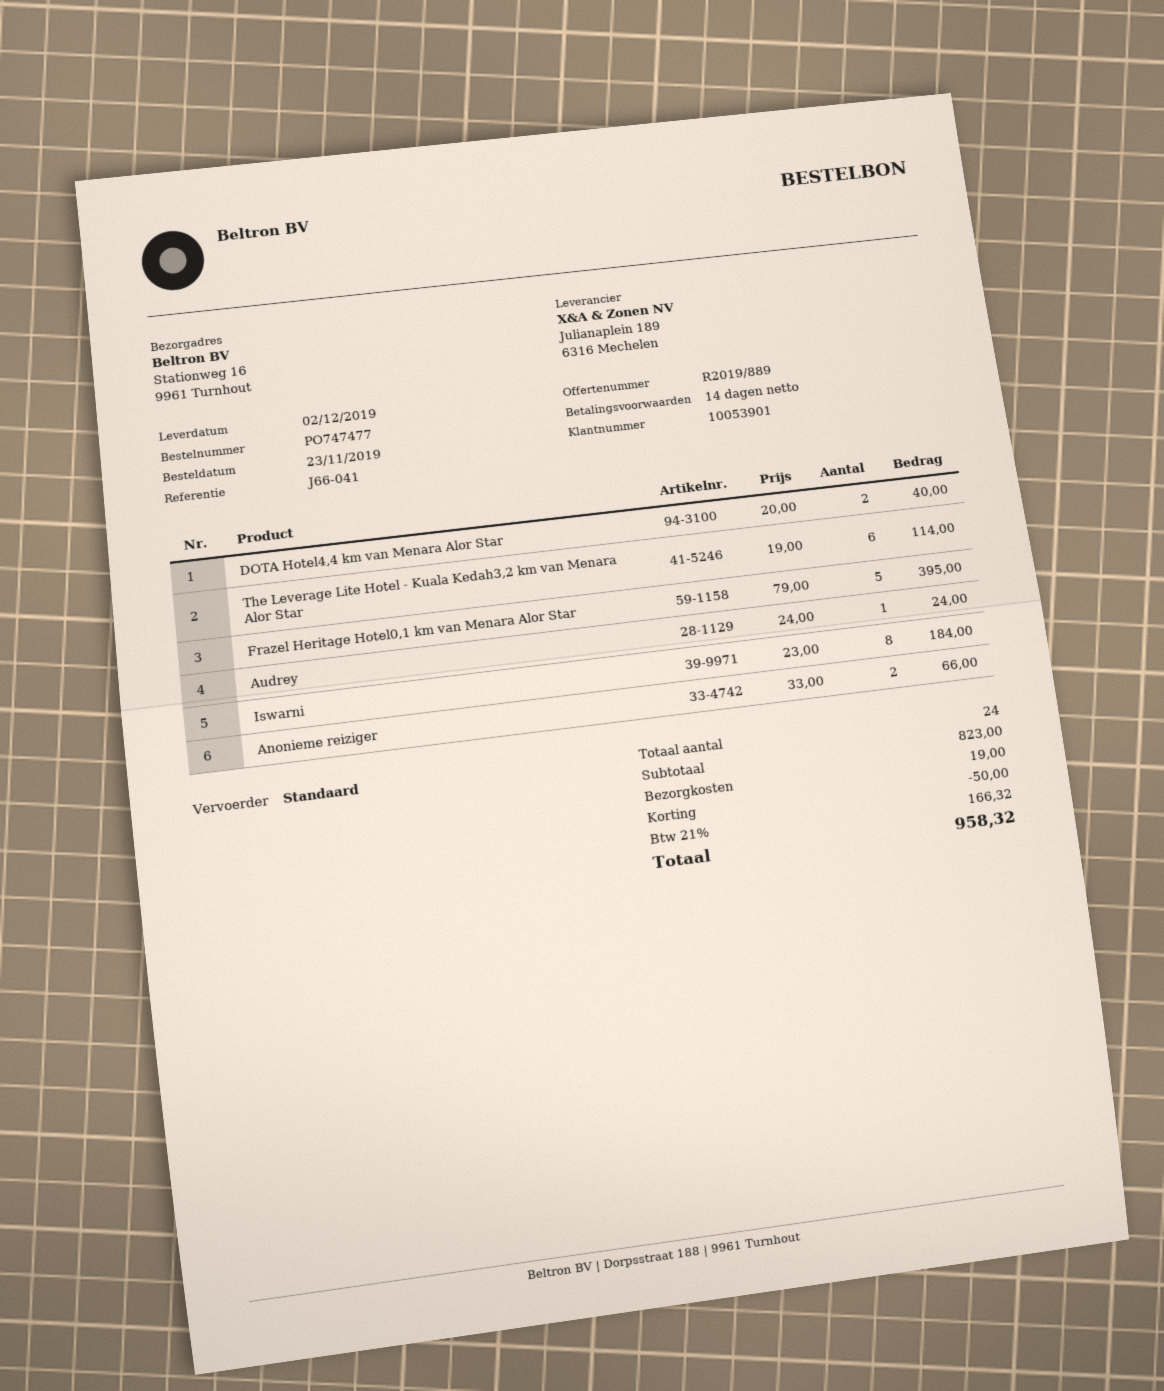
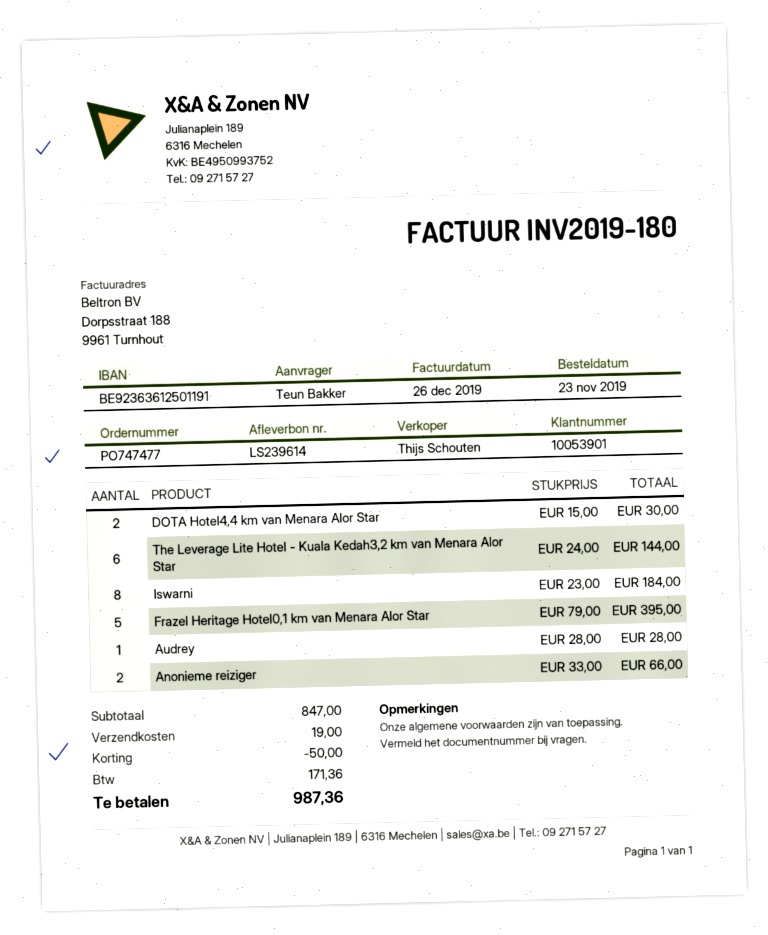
DOTA Hotel4,4 km van Menara Alor Star: 2 x 20.00 = 40.00 -> 2 x 15.00 = 30.00
The Leverage Lite Hotel - Kuala Kedah3,2 km van Menara Alor Star: 6 x 19.00 = 114.00 -> 6 x 24.00 = 144.00
Audrey: 1 x 24.00 = 24.00 -> 1 x 28.00 = 28.00
subtotal: 823.00 -> 847.00
tax: 166.32 -> 171.36
total: 958.32 -> 987.36

